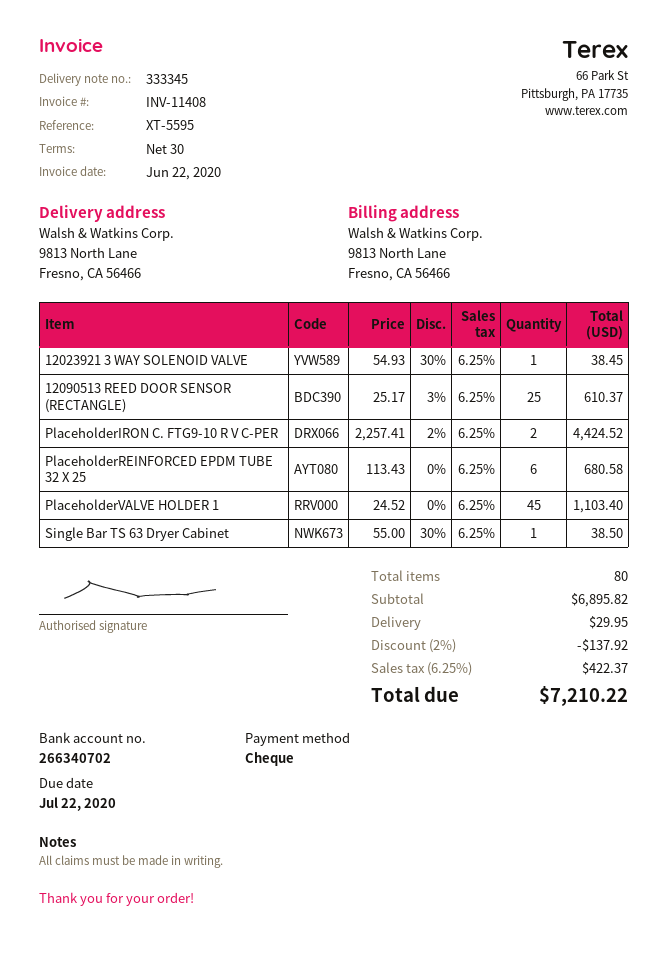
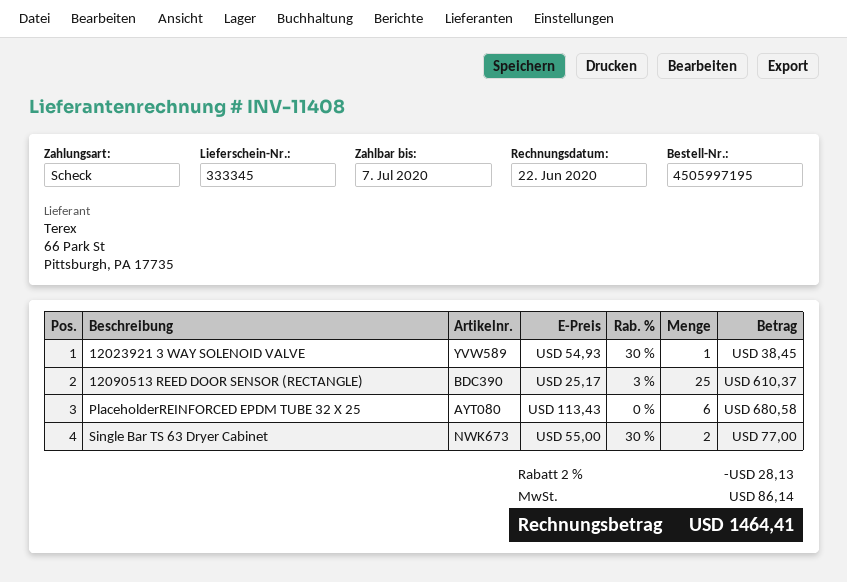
due date: 2020-07-22 -> 2020-07-07
PlaceholderIRON C. FTG9-10 R V C-PER: 2 x 2257.41 - 2% = 4424.52 -> none
PlaceholderVALVE HOLDER 1: 45 x 24.52 = 1103.40 -> none
Single Bar TS 63 Dryer Cabinet: 1 x 55.00 - 30% = 38.50 -> 2 x 55.00 - 30% = 77.00
discount: 2% = 137.92 -> 2% = 28.13
shipping: 29.95 -> none
tax: 422.37 -> 86.14
total: 7210.22 -> 1464.41

